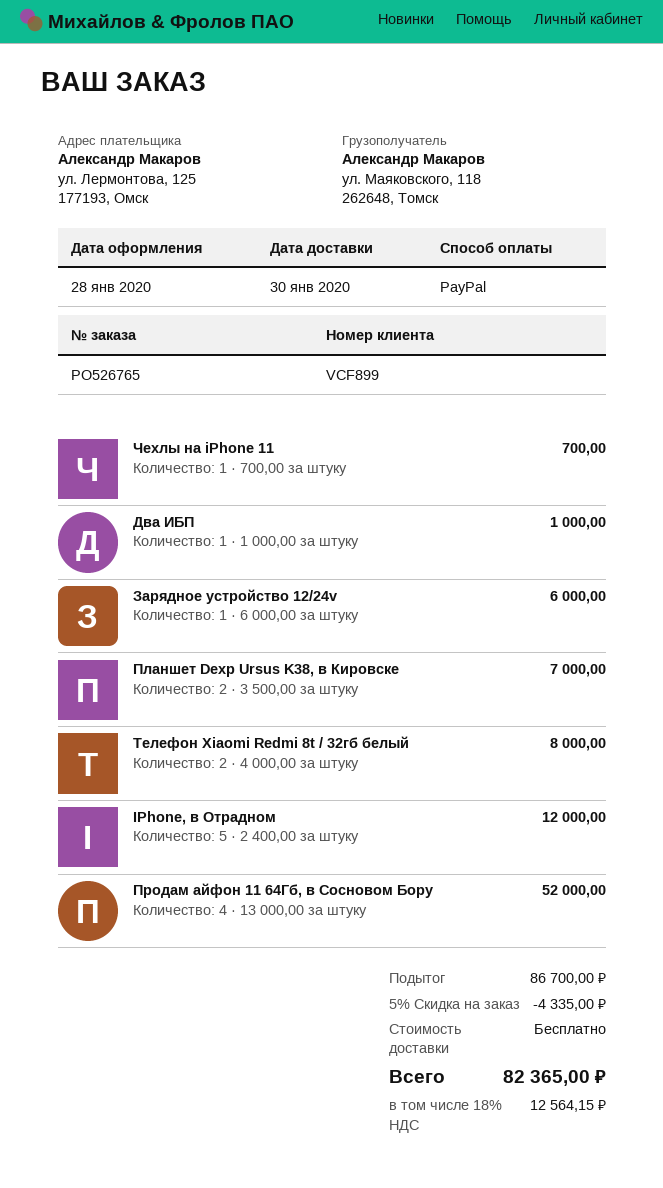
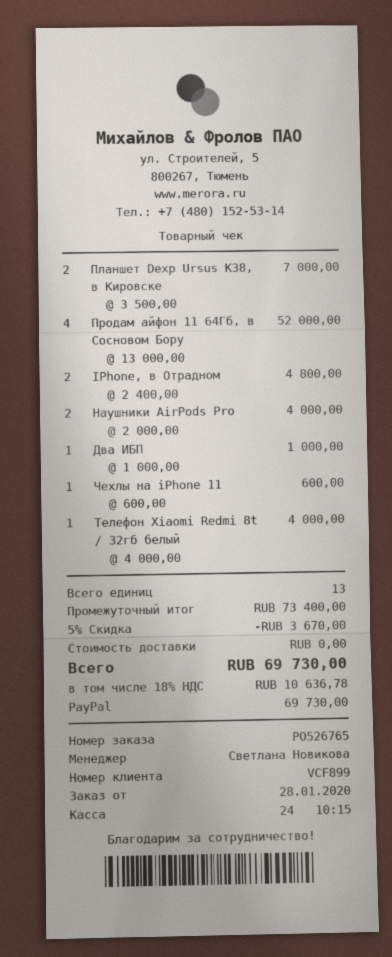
Чехлы на iPhone 11: 1 x 700.00 = 700.00 -> 1 x 600.00 = 600.00
Зарядное устройство 12/24v: 1 x 6000.00 = 6000.00 -> none
Телефон Xiaomi Redmi 8t / 32гб белый: 2 x 4000.00 = 8000.00 -> 1 x 4000.00 = 4000.00
IPhone, в Отрадном: 5 x 2400.00 = 12000.00 -> 2 x 2400.00 = 4800.00
Наушники AirPods Pro: none -> 2 x 2000.00 = 4000.00
subtotal: 86700.00 -> 73400.00
discount: 5% = 4335.00 -> 5% = 3670.00
tax: 18% = 12564.15 -> 18% = 10636.78
total: 82365.00 -> 69730.00

